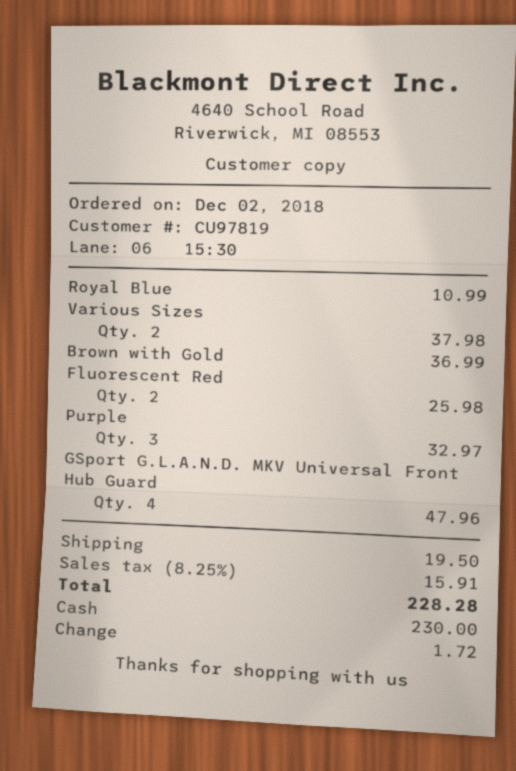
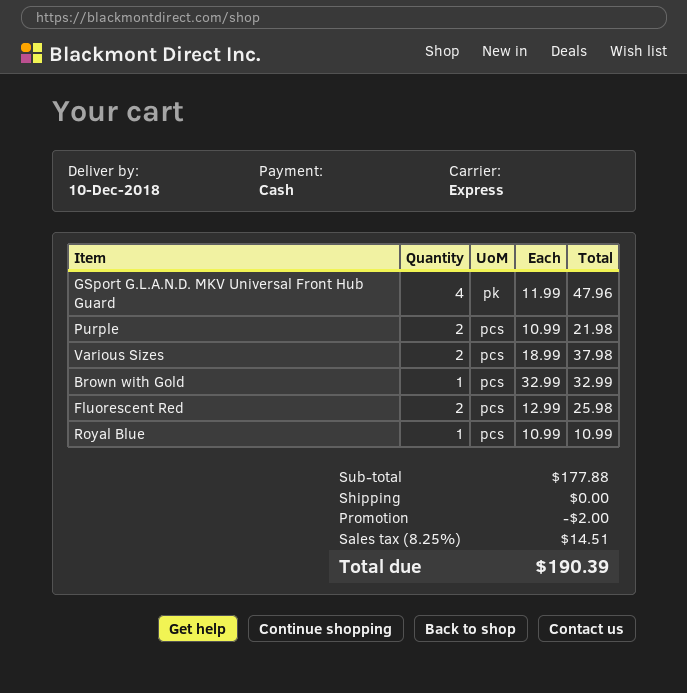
Brown with Gold: 1 for 36.99 -> 1 for 32.99
Purple: 3 for 32.97 -> 2 for 21.98
discount: none -> 2.00
shipping: 19.50 -> 0.00
tax: 8.25% = 15.91 -> 8.25% = 14.51
total: 228.28 -> 190.39

